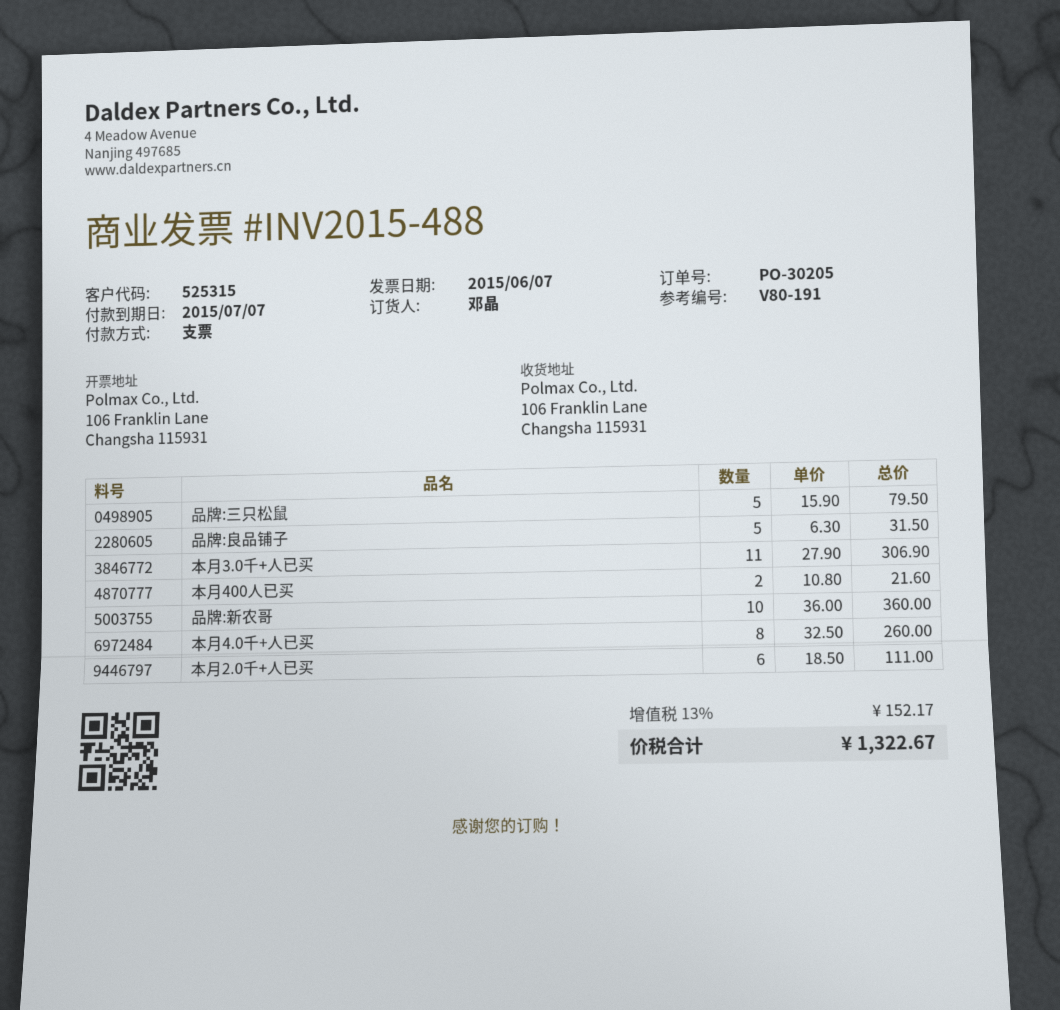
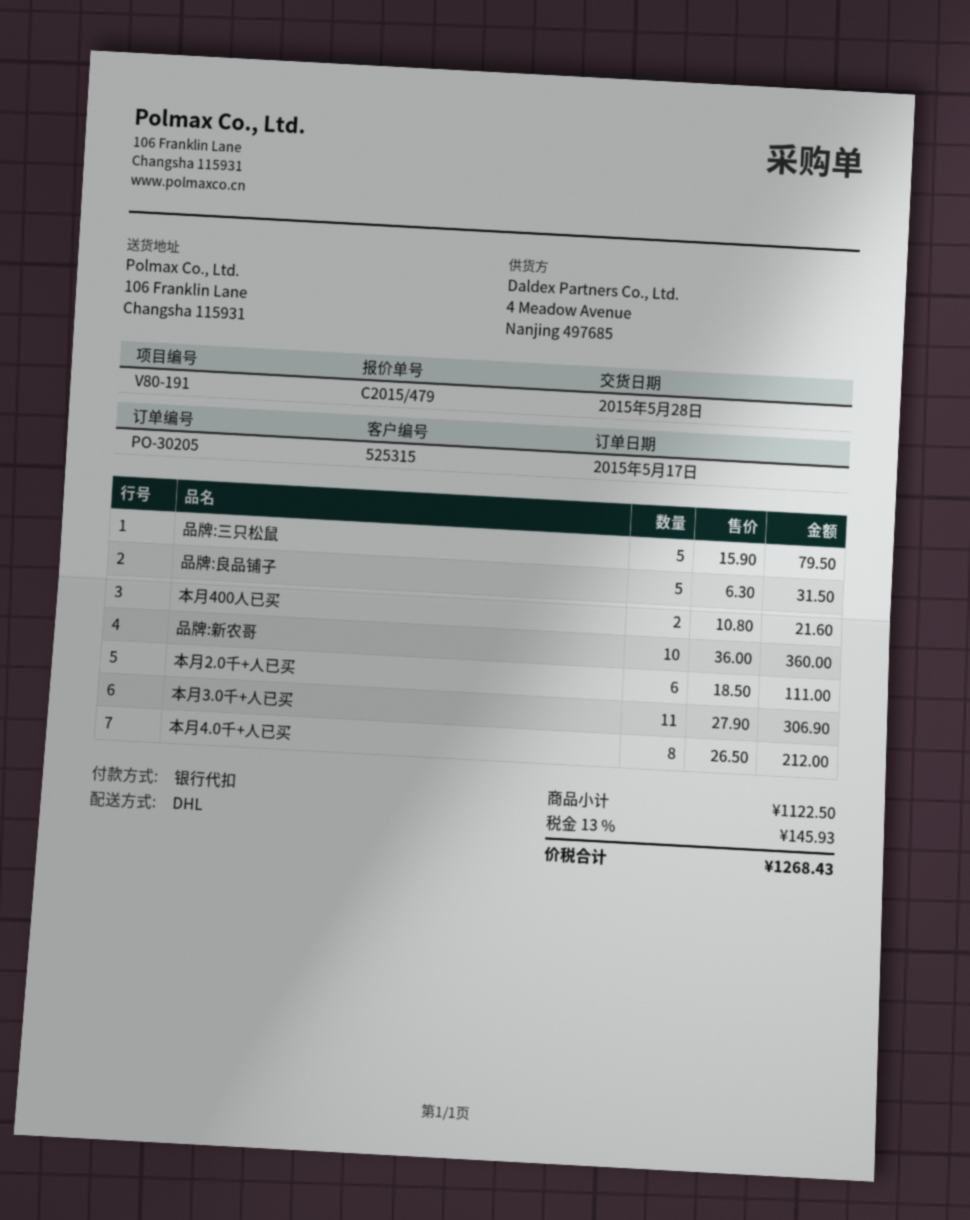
payment method: cheque -> direct debit
本月4.0千+人已买: 8 x 32.50 = 260.00 -> 8 x 26.50 = 212.00
tax: 13% = 152.17 -> 13% = 145.93
total: 1322.67 -> 1268.43

